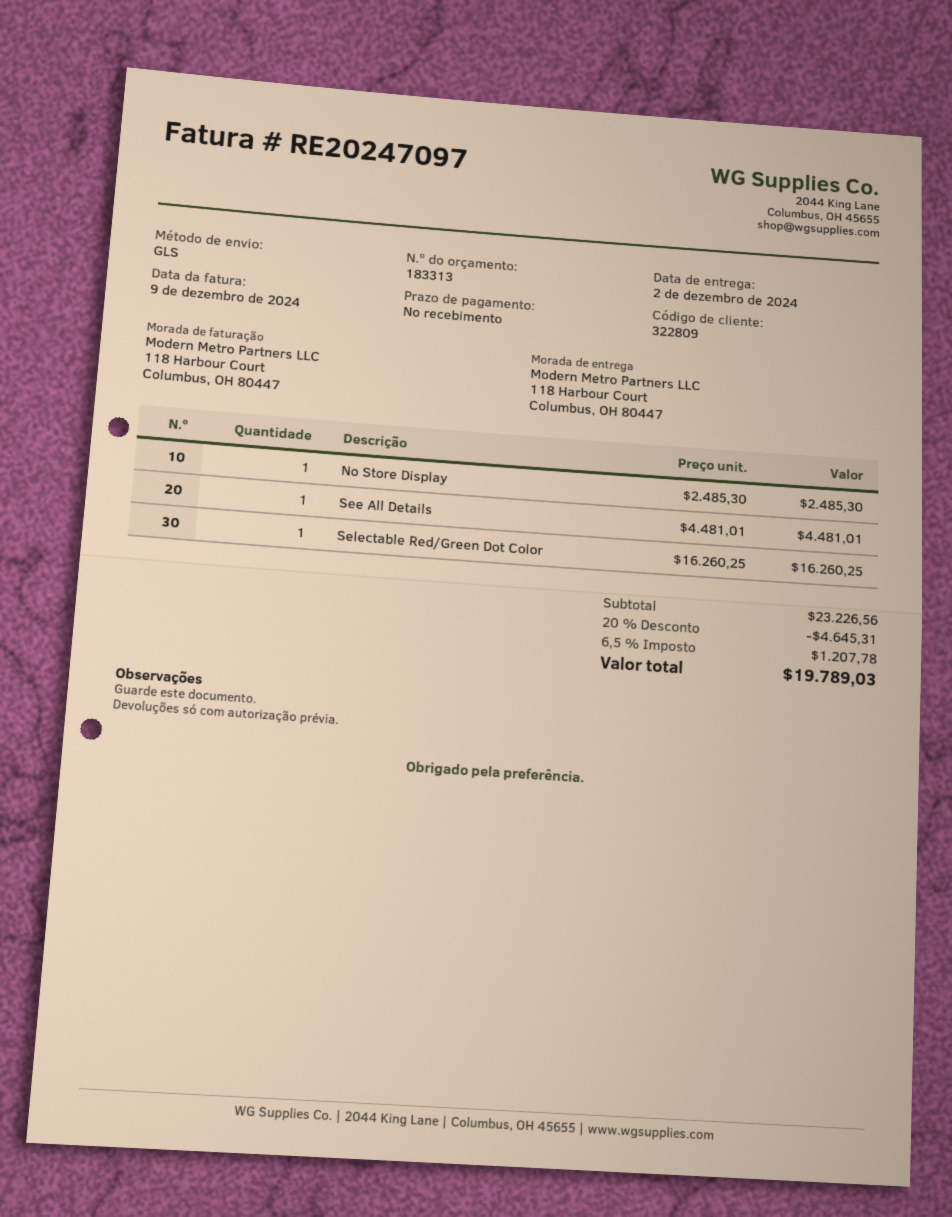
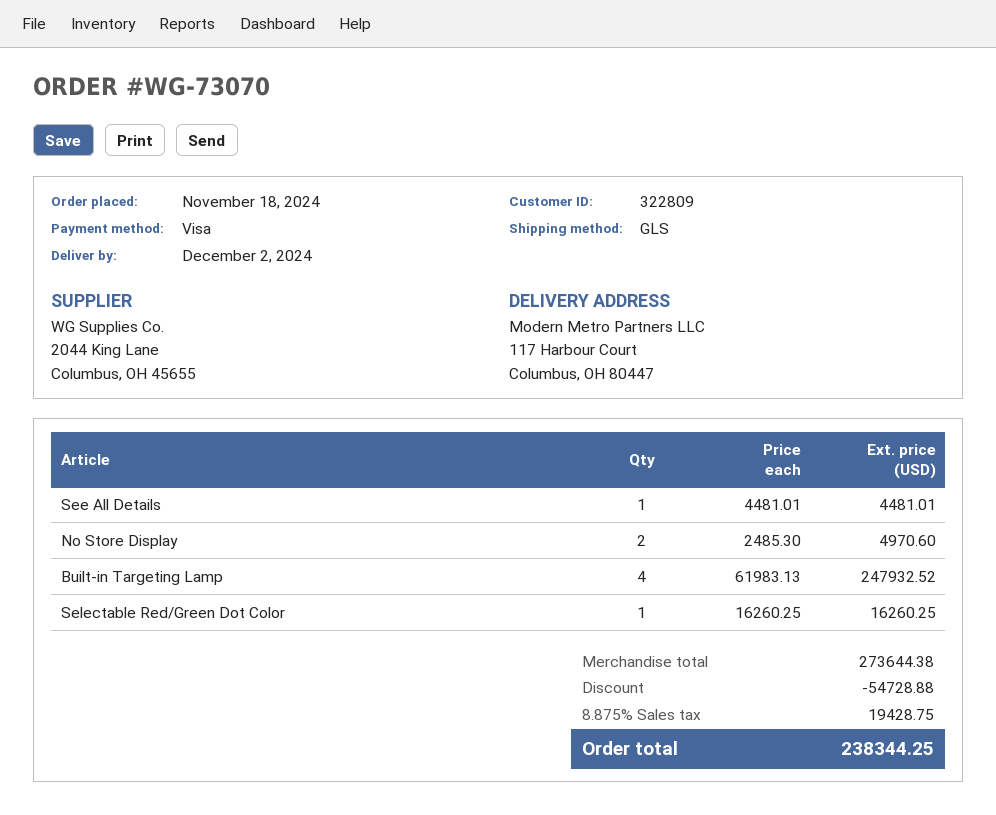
ship to: 118 Harbour Court, Columbus, OH 80447 -> 117 Harbour Court, Columbus, OH 80447
No Store Display: 1 x 2485.30 = 2485.30 -> 2 x 2485.30 = 4970.60
Built-in Targeting Lamp: none -> 4 x 61983.13 = 247932.52
subtotal: 23226.56 -> 273644.38
discount: 4645.31 -> 54728.88
tax: 6.5% = 1207.78 -> 8.875% = 19428.75
total: 19789.03 -> 238344.25

